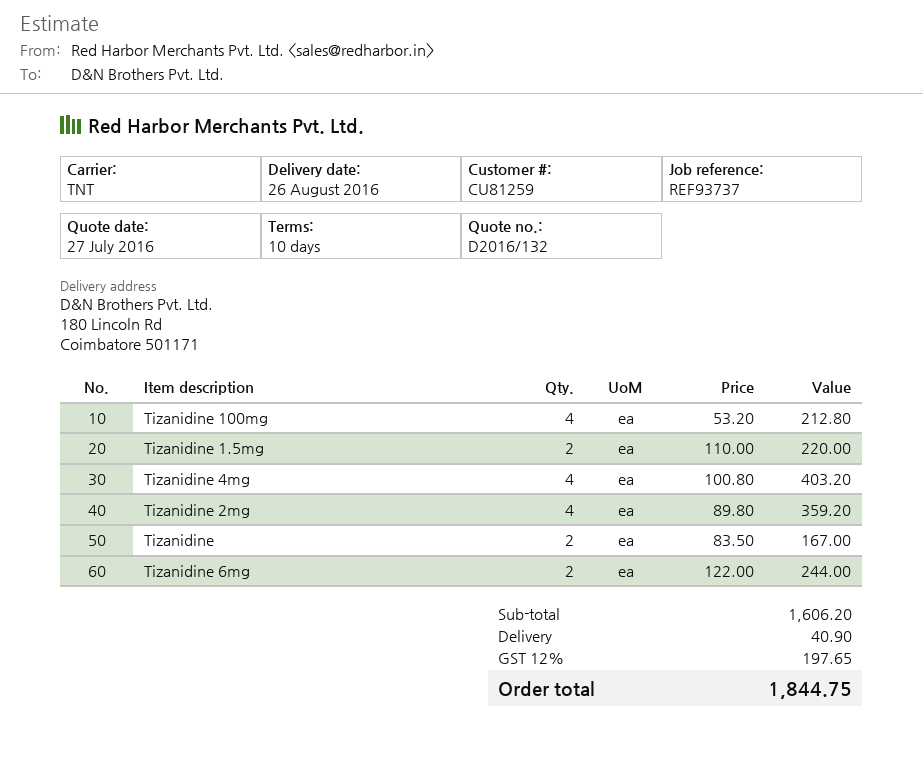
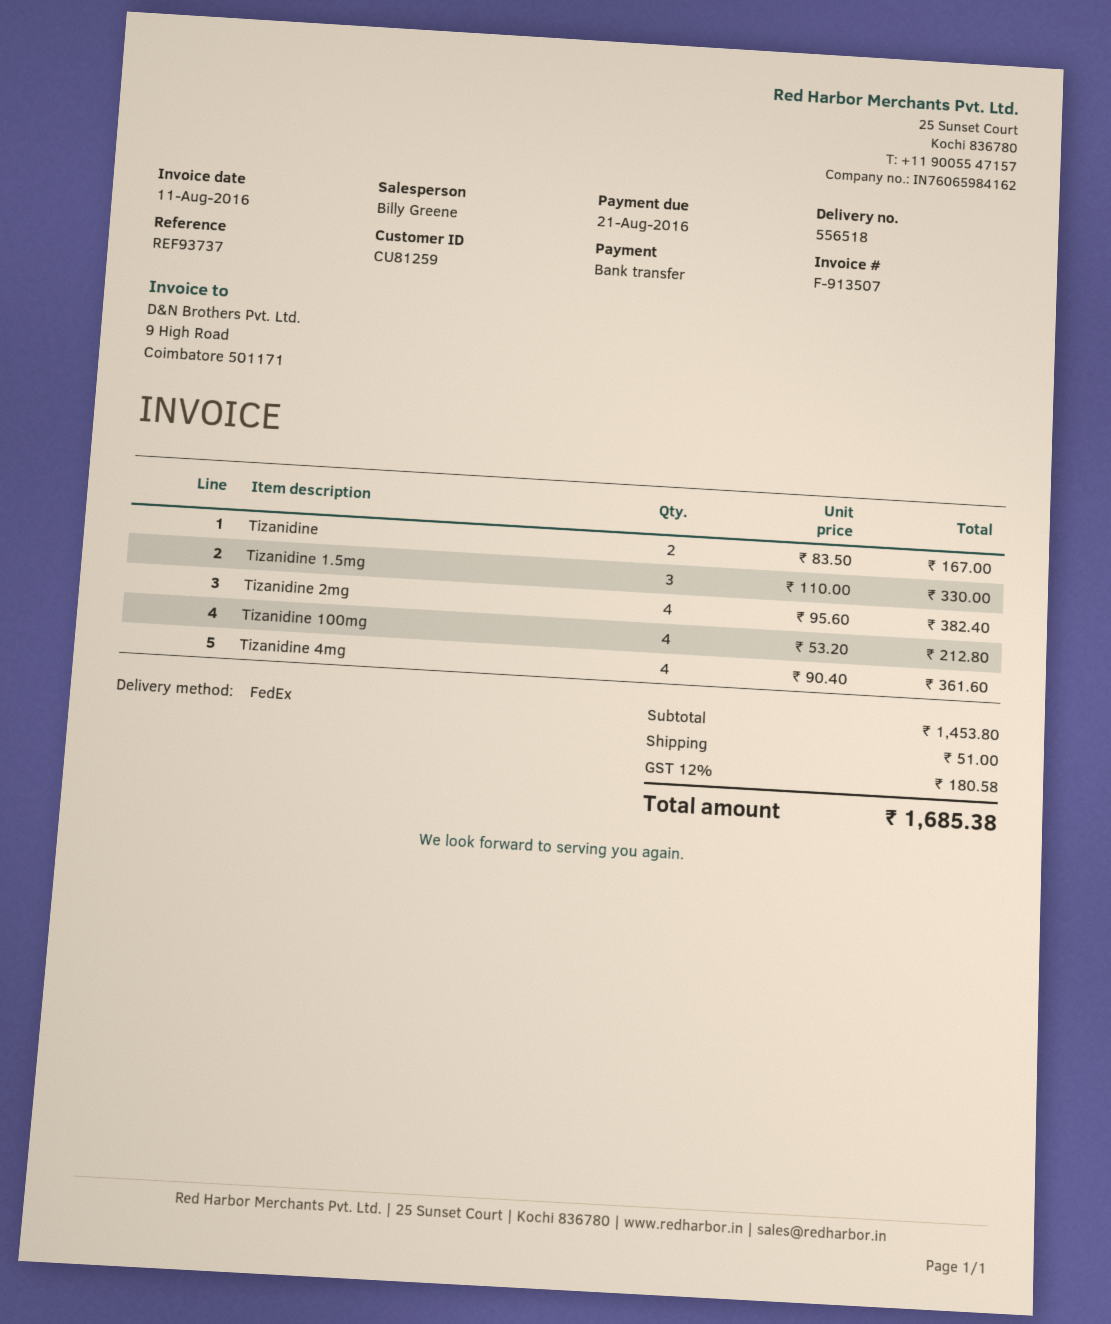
shipping method: TNT -> FedEx
Tizanidine 1.5mg: 2 x 110.00 = 220.00 -> 3 x 110.00 = 330.00
Tizanidine 4mg: 4 x 100.80 = 403.20 -> 4 x 90.40 = 361.60
Tizanidine 2mg: 4 x 89.80 = 359.20 -> 4 x 95.60 = 382.40
Tizanidine 6mg: 2 x 122.00 = 244.00 -> none
subtotal: 1606.20 -> 1453.80
shipping: 40.90 -> 51.00
tax: 12% = 197.65 -> 12% = 180.58
total: 1844.75 -> 1685.38

